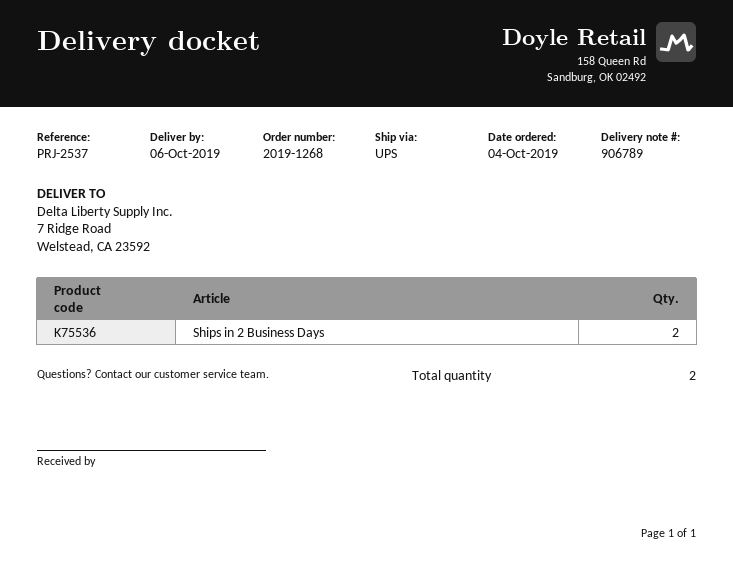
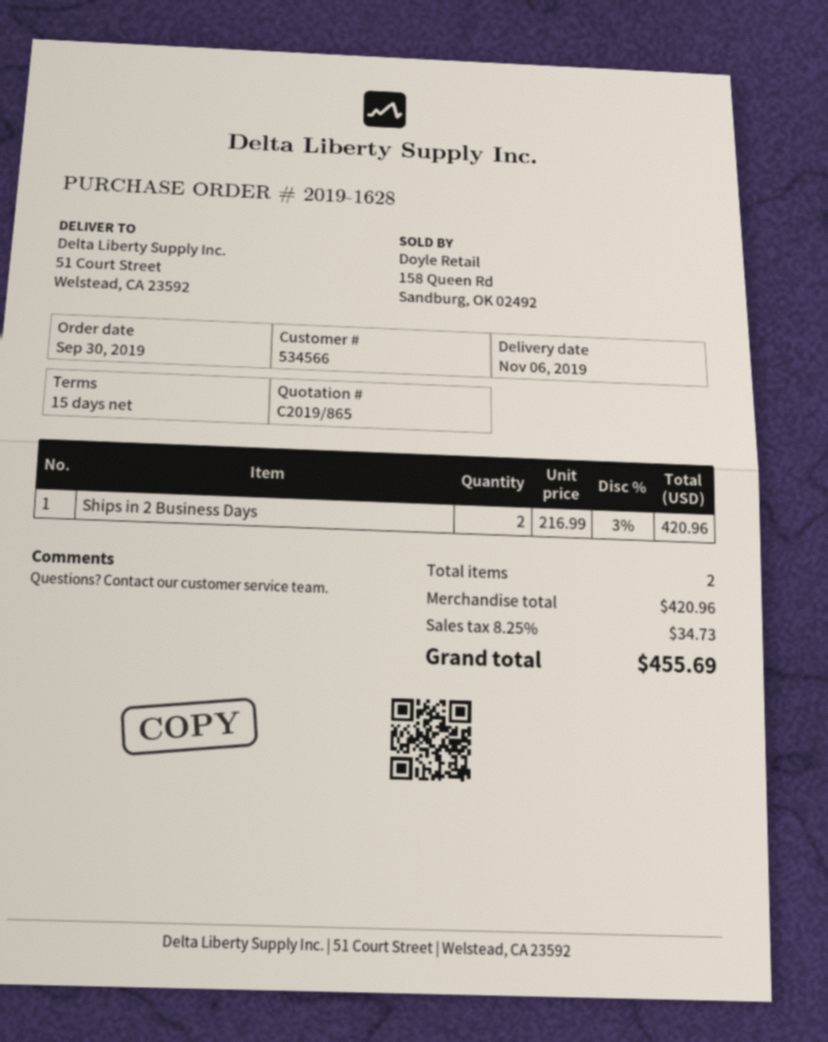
order number: 2019-1268 -> 2019-1628
order date: 2019-10-04 -> 2019-09-30
delivery date: 2019-10-06 -> 2019-11-06
ship to: 7 Ridge Road, Welstead, CA 23592 -> 51 Court Street, Welstead, CA 23592

